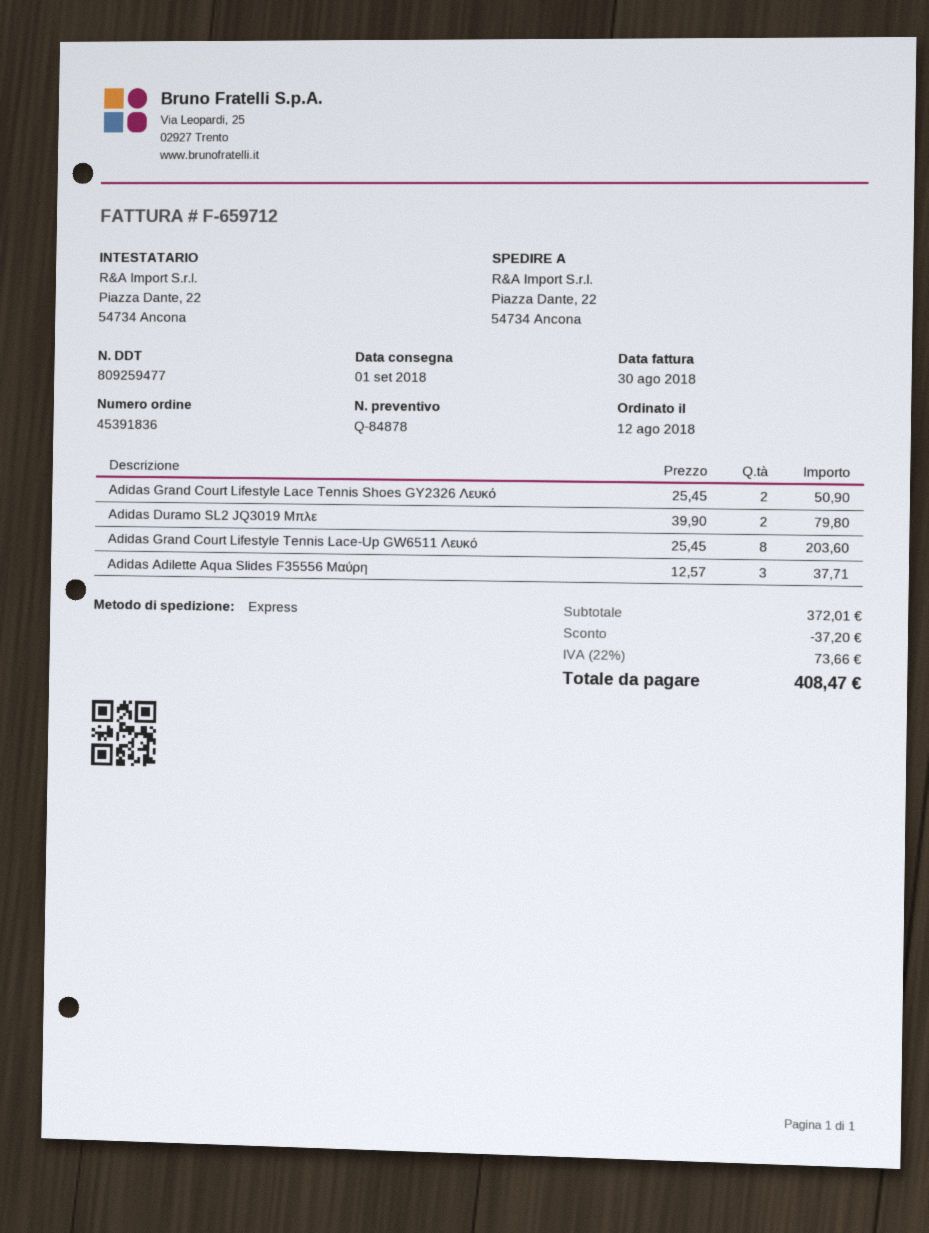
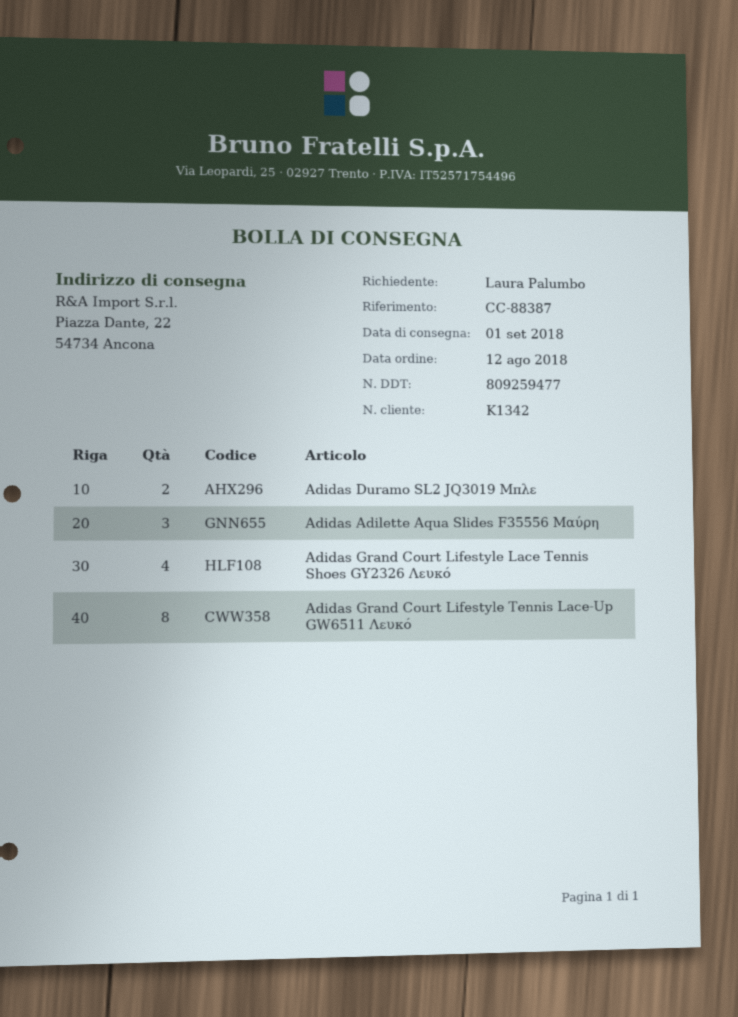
Adidas Grand Court Lifestyle Lace Tennis Shoes GY2326 Λευκό: 2 -> 4

